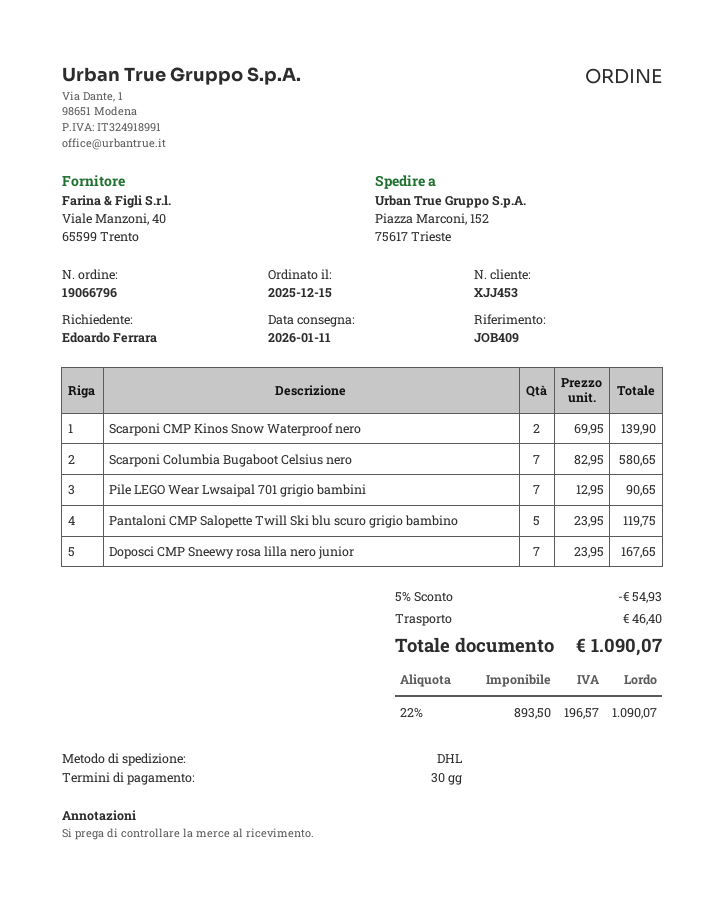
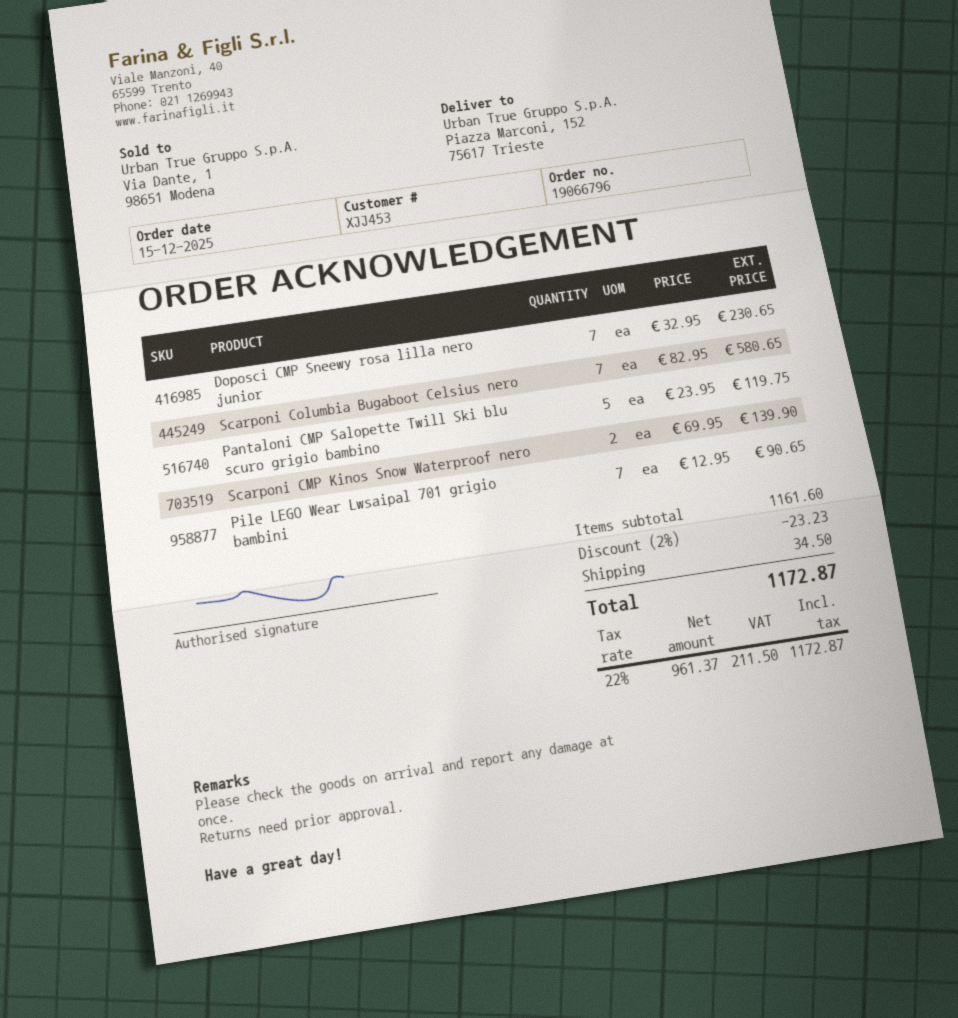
Doposci CMP Sneewy rosa lilla nero junior: 7 x 23.95 = 167.65 -> 7 x 32.95 = 230.65
discount: 5% = 54.93 -> 2% = 23.23
shipping: 46.40 -> 34.50
net: 893.50 -> 961.37
tax: 22% = 196.57 -> 22% = 211.50
total: 1090.07 -> 1172.87

